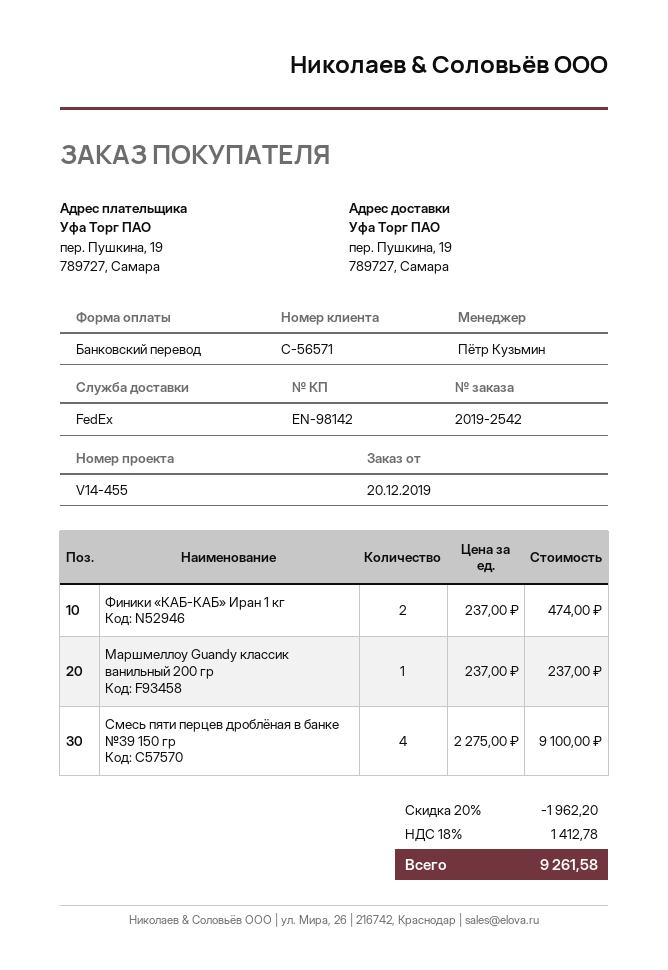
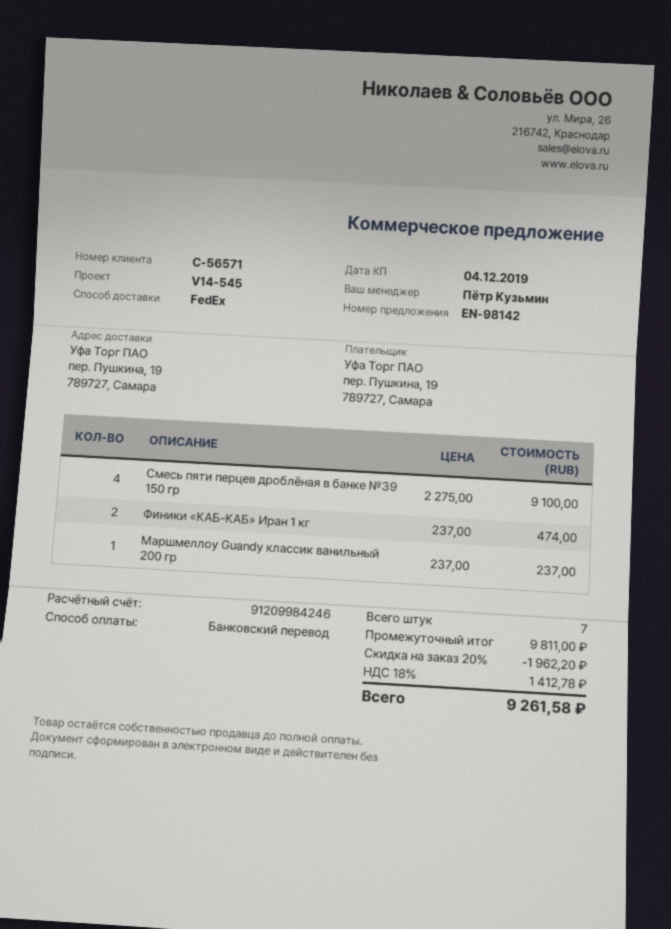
reference: V14-455 -> V14-545

